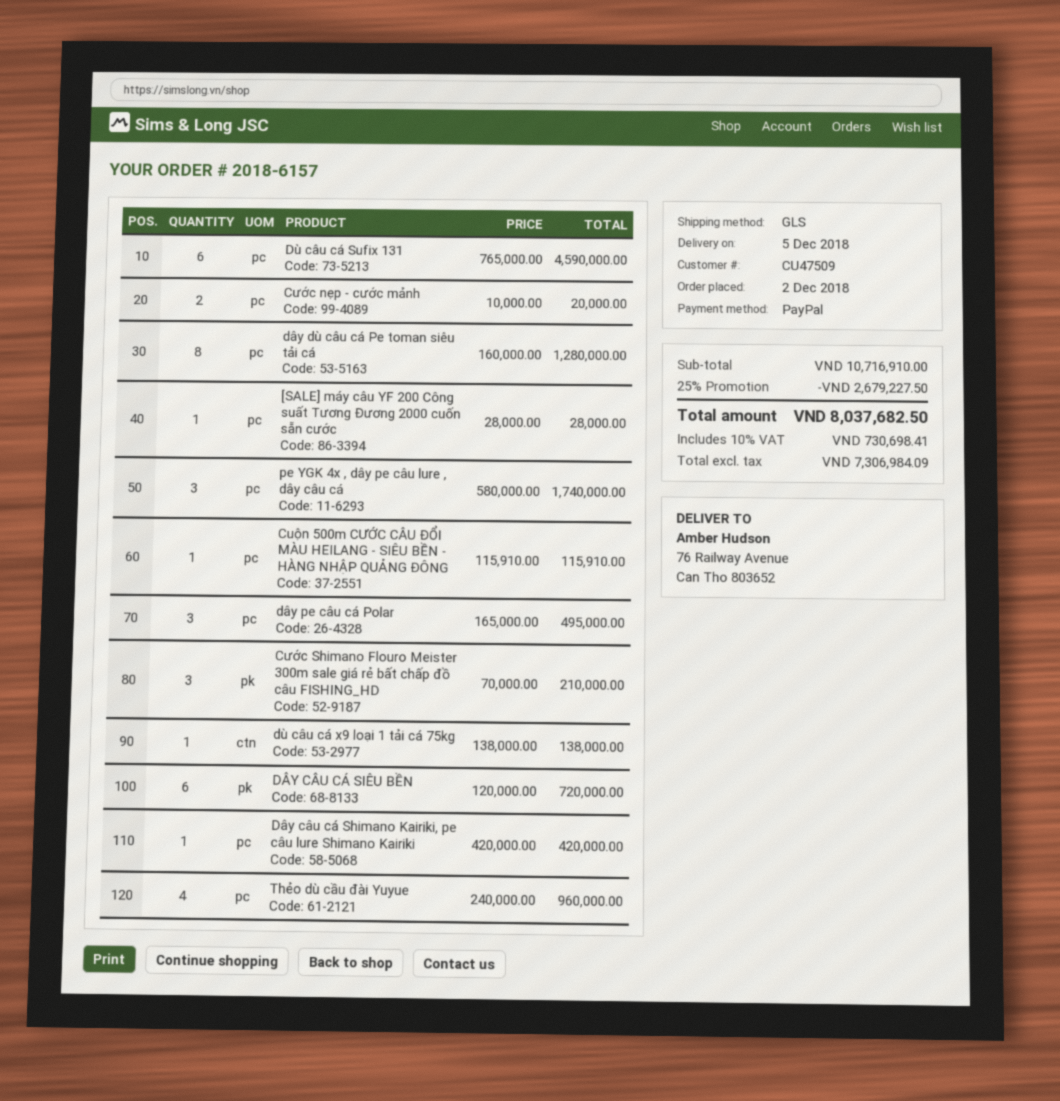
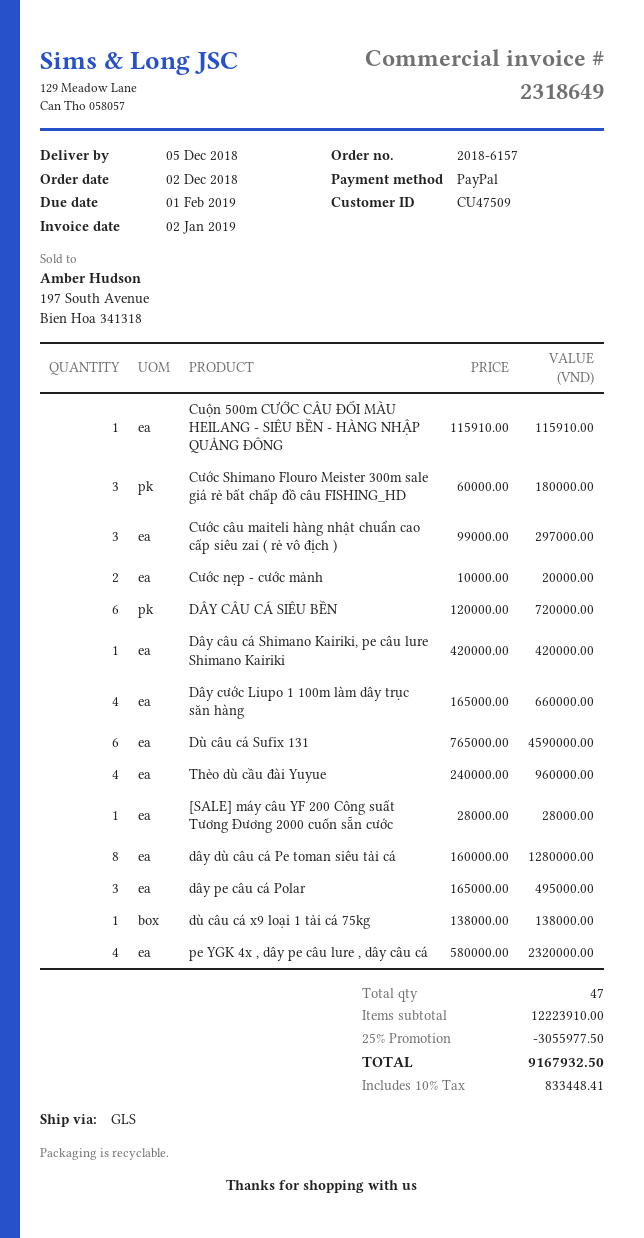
pe YGK 4x , dây pe câu lure , dây câu cá: 3 x 580000.00 = 1740000.00 -> 4 x 580000.00 = 2320000.00
Cước Shimano Flouro Meister 300m sale giá rẻ bất chấp đồ câu FISHING_HD: 3 x 70000.00 = 210000.00 -> 3 x 60000.00 = 180000.00
Cước câu maiteli hàng nhật chuẩn cao cấp siêu zai ( rẻ vô địch ): none -> 3 x 99000.00 = 297000.00
Dây cước Liupo 1 100m làm dây trục săn hàng: none -> 4 x 165000.00 = 660000.00
subtotal: 10716910.00 -> 12223910.00
discount: 25% = 2679227.50 -> 25% = 3055977.50
tax: 10% = 730698.41 -> 10% = 833448.41
total: 8037682.50 -> 9167932.50

